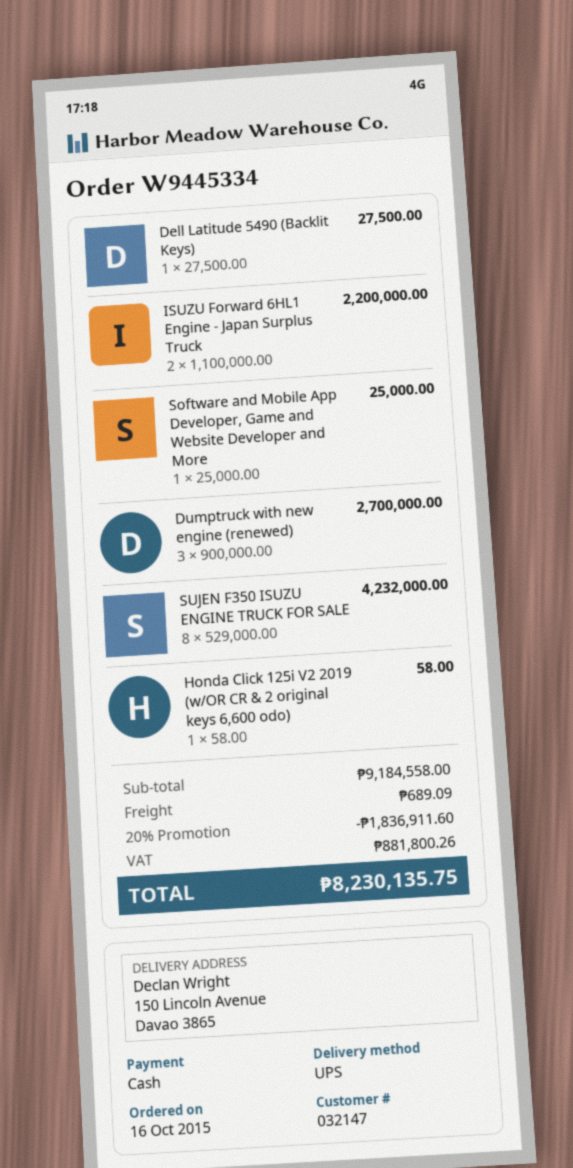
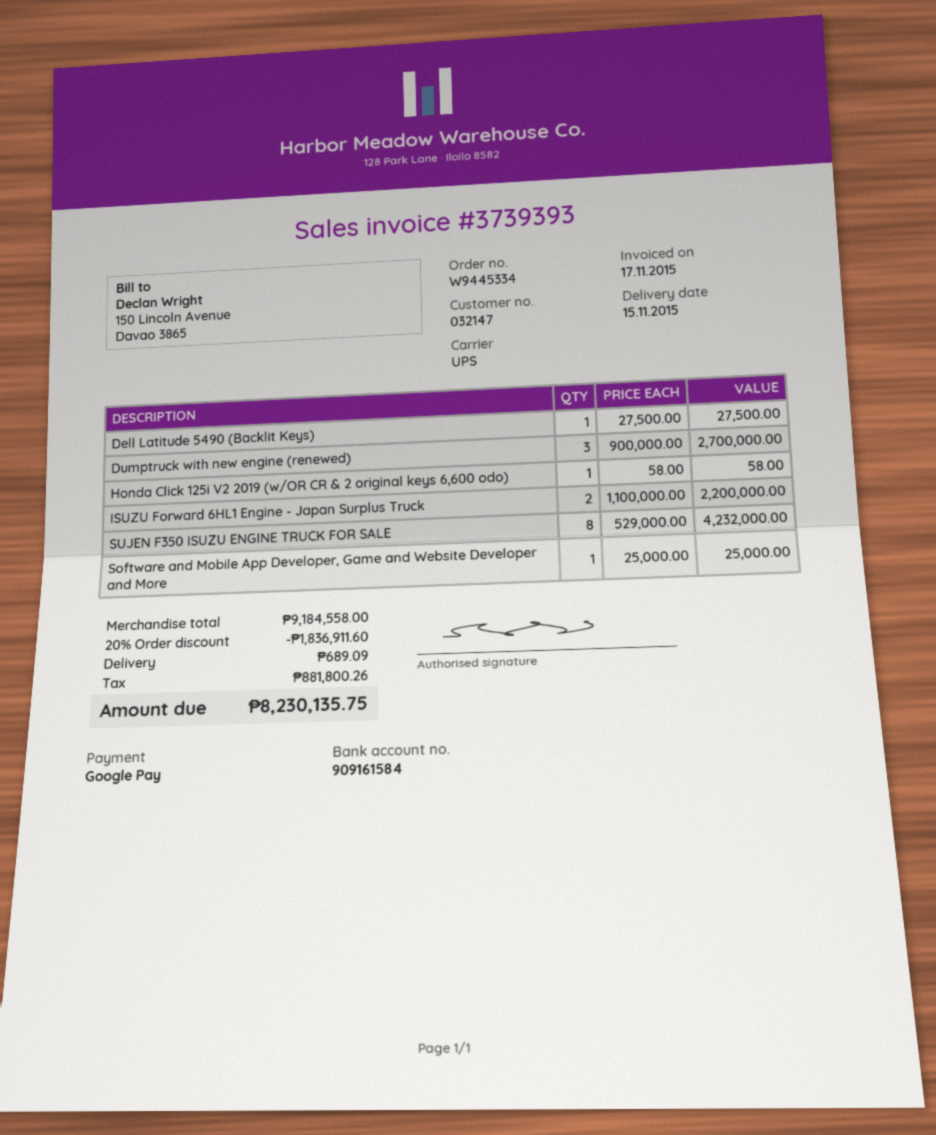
payment method: cash -> Google Pay

